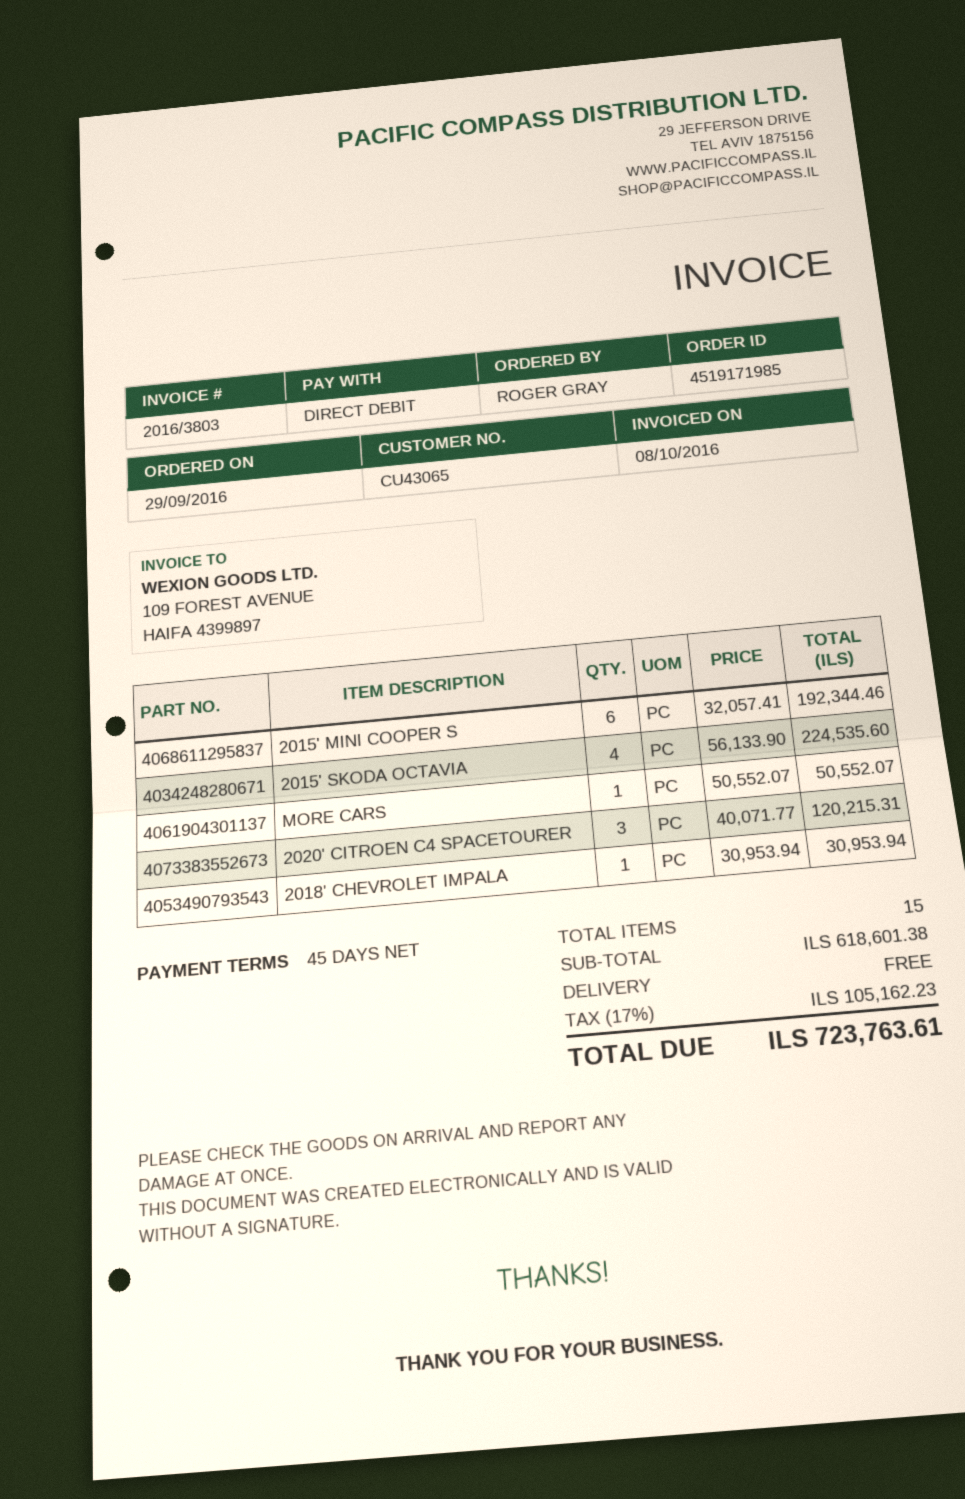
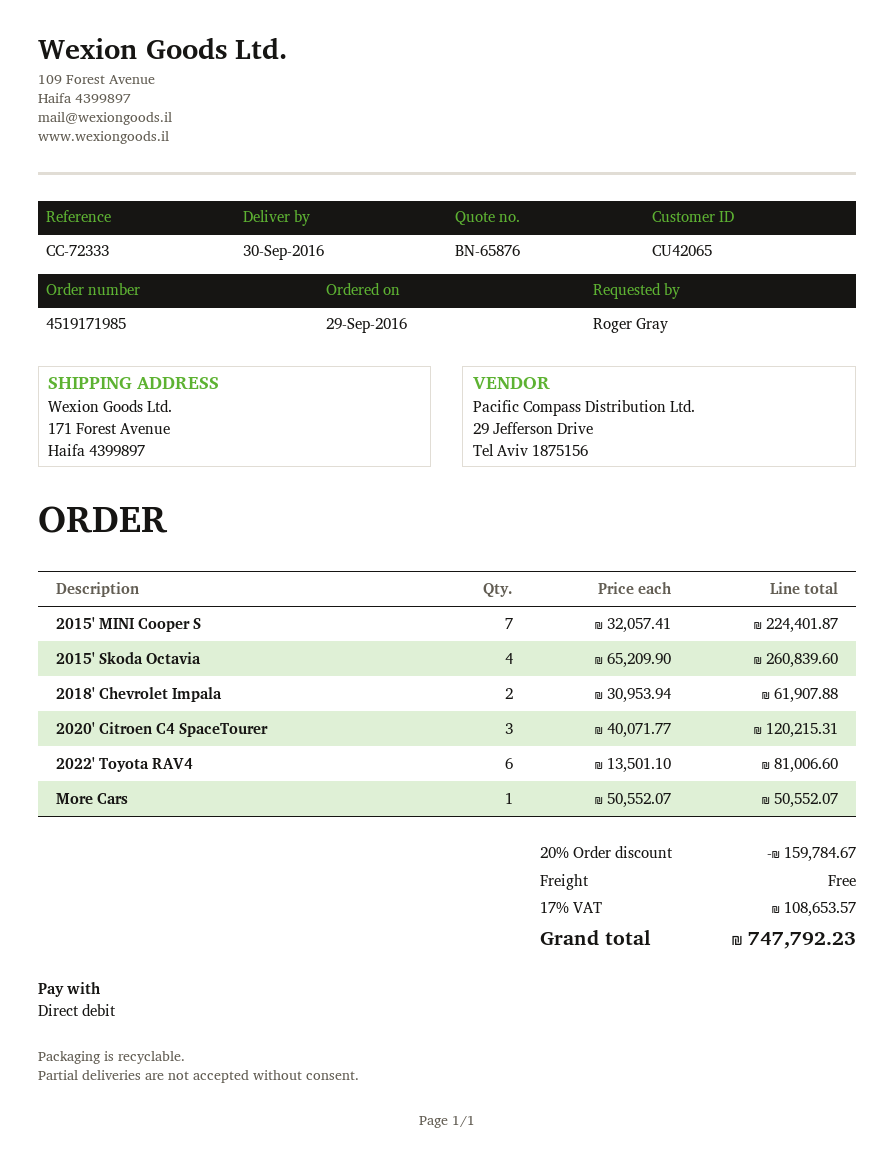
customer number: CU43065 -> CU42065
2015' MINI COOPER S: 6 x 32057.41 = 192344.46 -> 7 x 32057.41 = 224401.87
2015' SKODA OCTAVIA: 4 x 56133.90 = 224535.60 -> 4 x 65209.90 = 260839.60
2018' CHEVROLET IMPALA: 1 x 30953.94 = 30953.94 -> 2 x 30953.94 = 61907.88
2022' Toyota RAV4: none -> 6 x 13501.10 = 81006.60
discount: none -> 20% = 159784.67
tax: 17% = 105162.23 -> 17% = 108653.57
total: 723763.61 -> 747792.23

